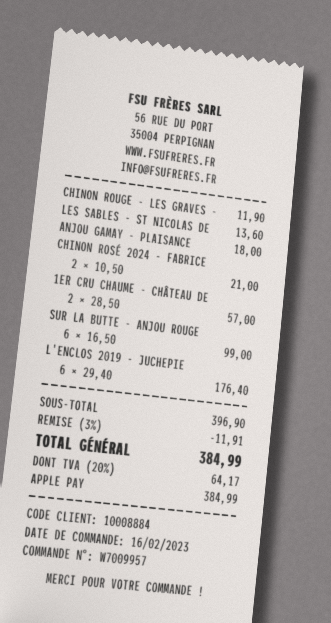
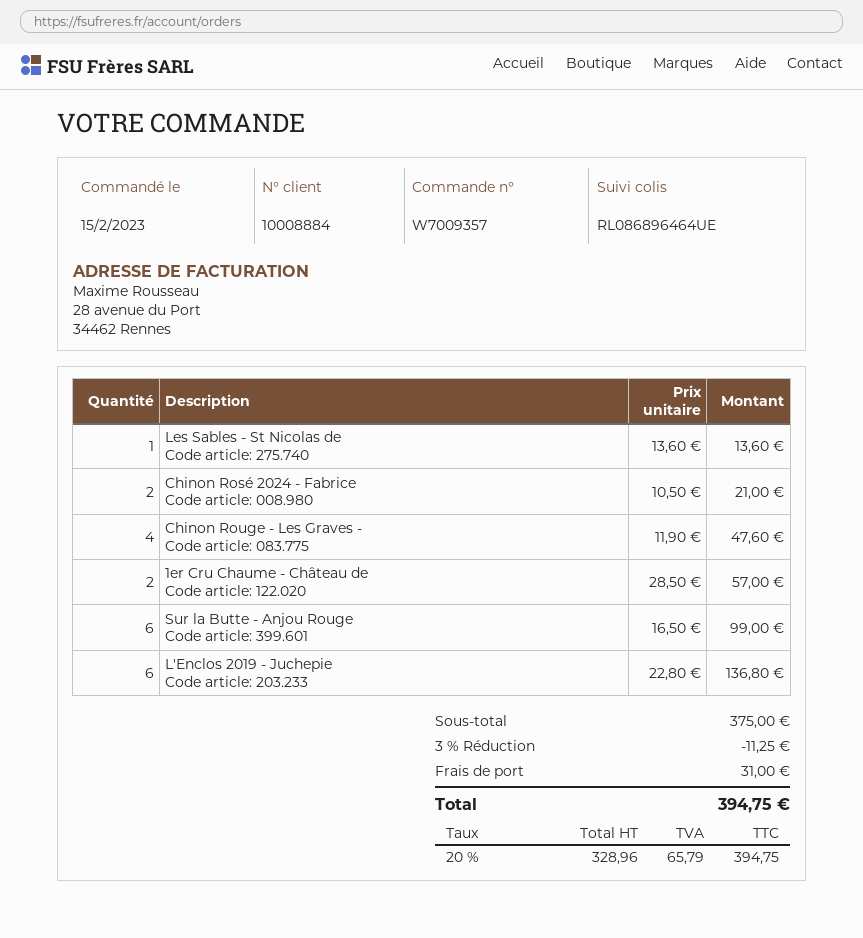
order number: W7009957 -> W7009357
order date: 2023-02-16 -> 2023-02-15
CHINON ROUGE - LES GRAVES -: 1 x 11.90 = 11.90 -> 4 x 11.90 = 47.60
ANJOU GAMAY - PLAISANCE: 1 x 18.00 = 18.00 -> none
L'ENCLOS 2019 - JUCHEPIE: 6 x 29.40 = 176.40 -> 6 x 22.80 = 136.80
subtotal: 396.90 -> 375.00
discount: 3% = 11.91 -> 3% = 11.25
shipping: none -> 31.00
tax: 20% = 64.17 -> 20% = 65.79
total: 384.99 -> 394.75

